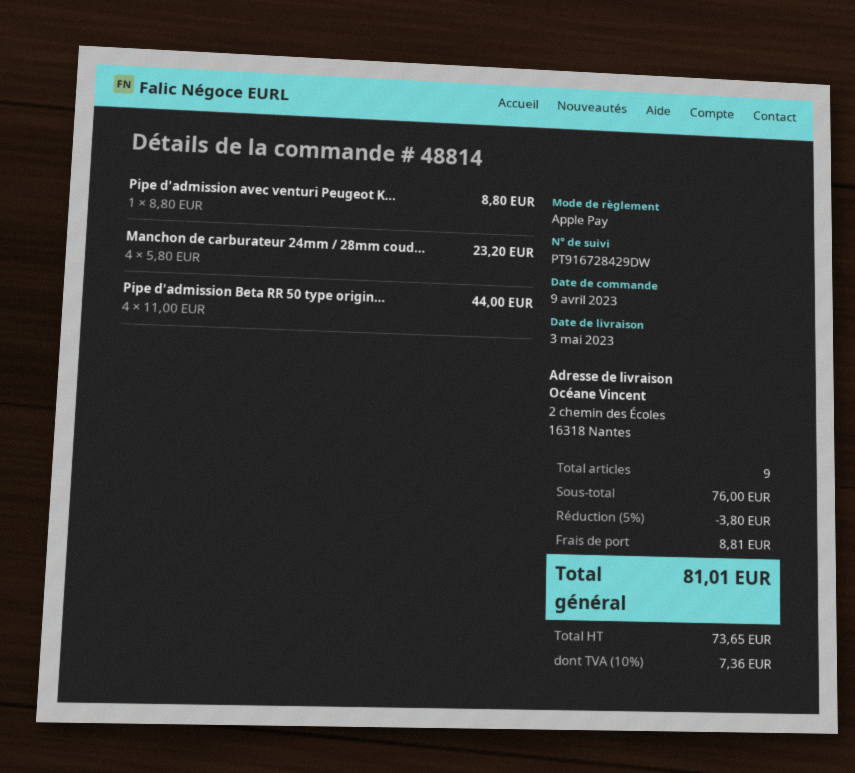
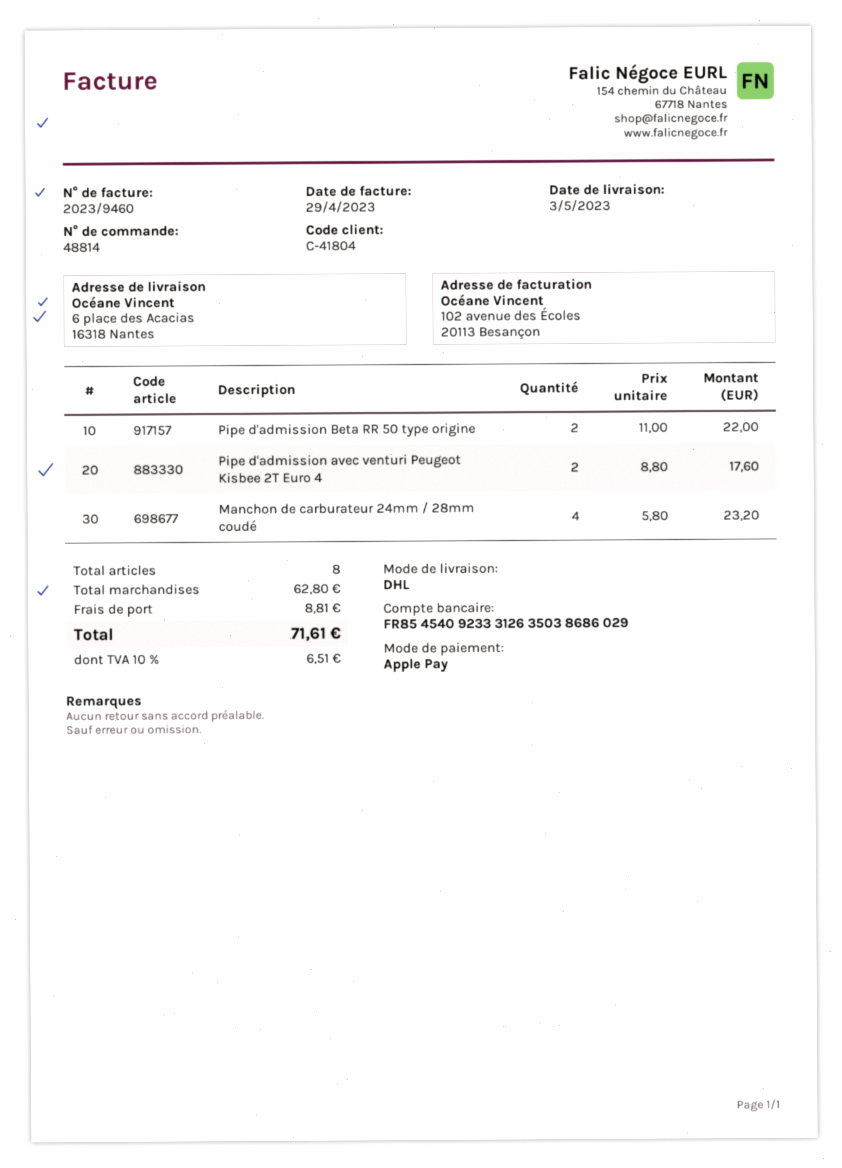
ship to: 2 chemin des Écoles, 16318 Nantes -> 6 place des Acacias, 16318 Nantes
Pipe d'admission avec venturi Peugeot K...: 1 x 8.80 = 8.80 -> 2 x 8.80 = 17.60
Pipe d'admission Beta RR 50 type origin...: 4 x 11.00 = 44.00 -> 2 x 11.00 = 22.00
total quantity: 9 -> 8
subtotal: 76.00 -> 62.80
discount: 5% = 3.80 -> none
tax: 10% = 7.36 -> 10% = 6.51
total: 81.01 -> 71.61

